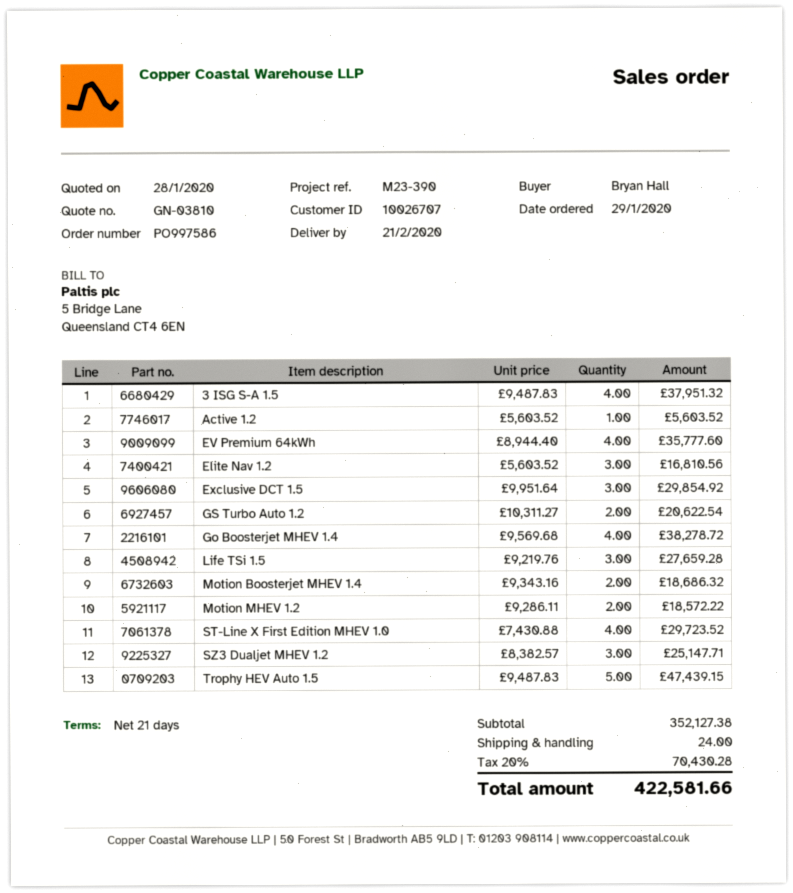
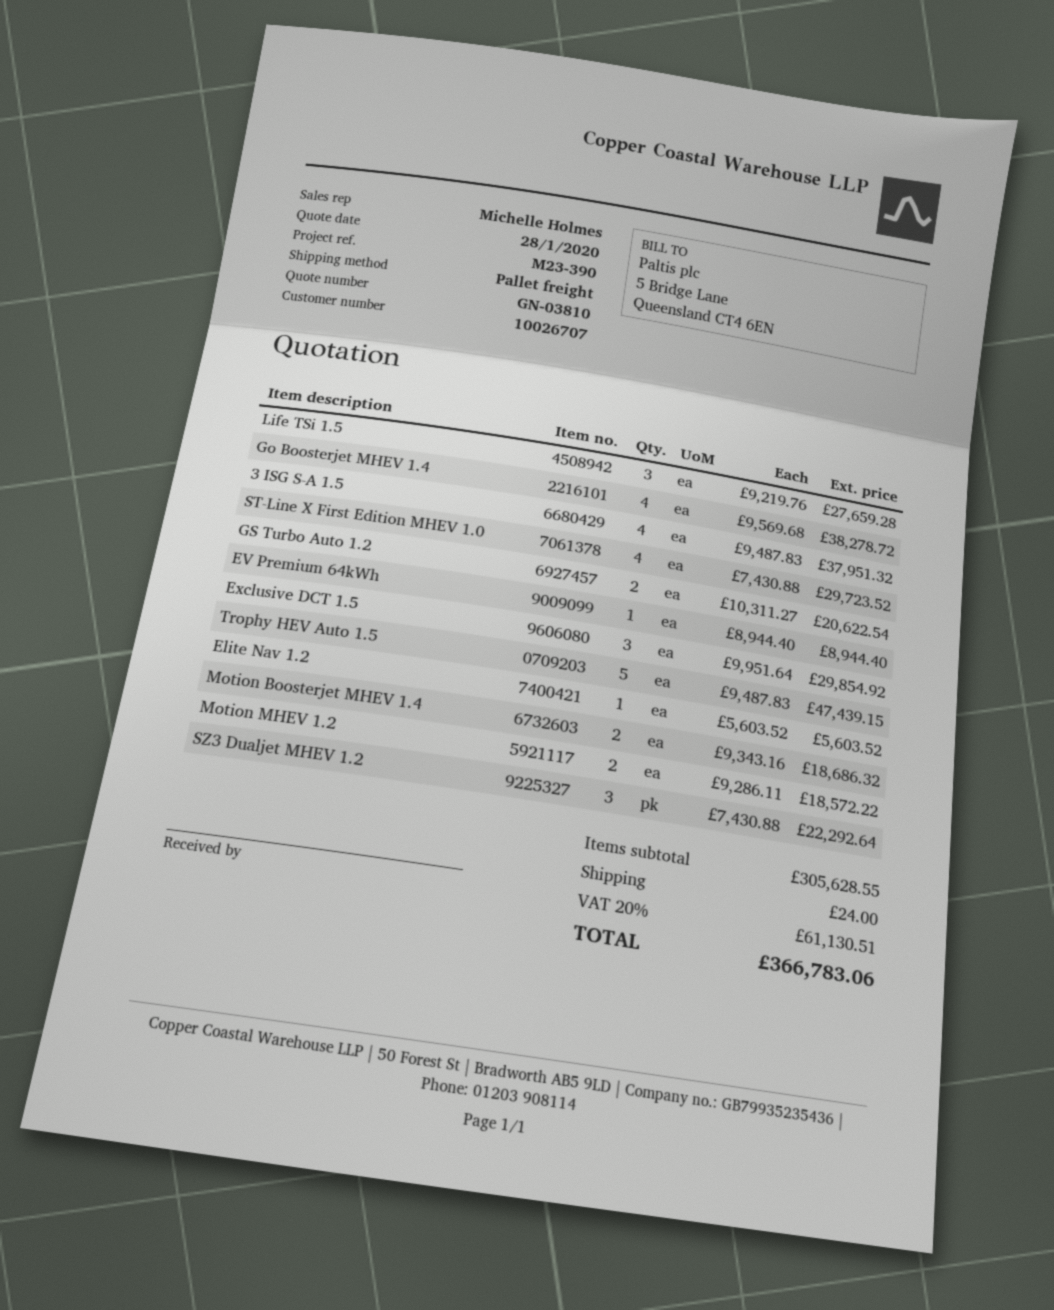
Active 1.2: 1 x 5603.52 = 5603.52 -> none
EV Premium 64kWh: 4 x 8944.40 = 35777.60 -> 1 x 8944.40 = 8944.40
Elite Nav 1.2: 3 x 5603.52 = 16810.56 -> 1 x 5603.52 = 5603.52
SZ3 Dualjet MHEV 1.2: 3 x 8382.57 = 25147.71 -> 3 x 7430.88 = 22292.64
subtotal: 352127.38 -> 305628.55
tax: 20% = 70430.28 -> 20% = 61130.51
total: 422581.66 -> 366783.06

